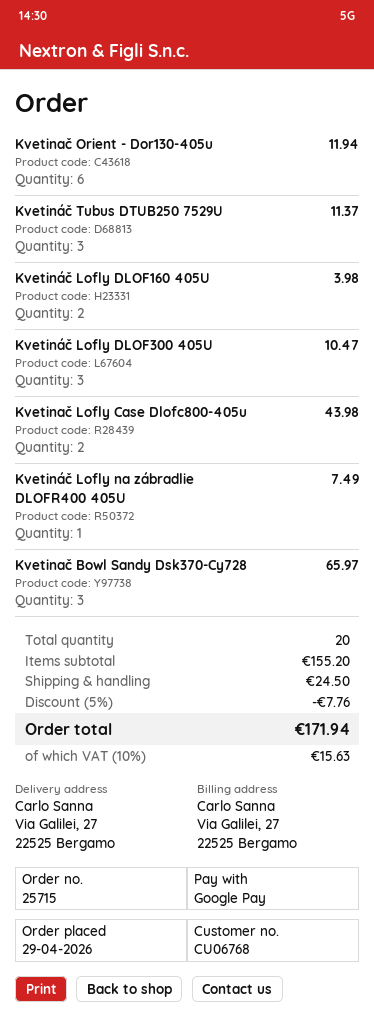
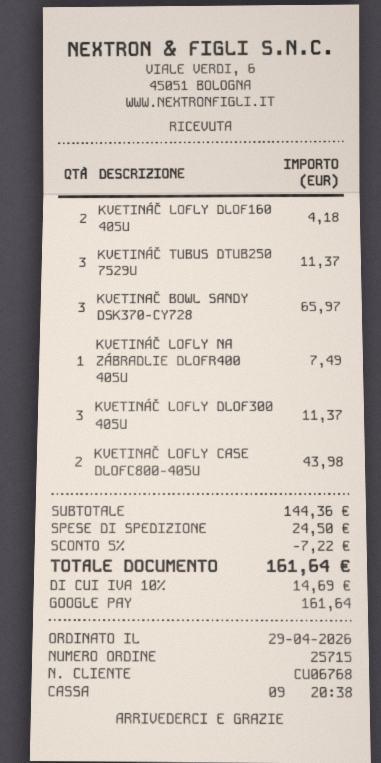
Kvetinač Orient - Dor130-405u: 6 for 11.94 -> none
Kvetináč Lofly DLOF160 405U: 2 for 3.98 -> 2 for 4.18
Kvetináč Lofly DLOF300 405U: 3 for 10.47 -> 3 for 11.37
subtotal: 155.20 -> 144.36
discount: 5% = 7.76 -> 5% = 7.22
tax: 10% = 15.63 -> 10% = 14.69
total: 171.94 -> 161.64

